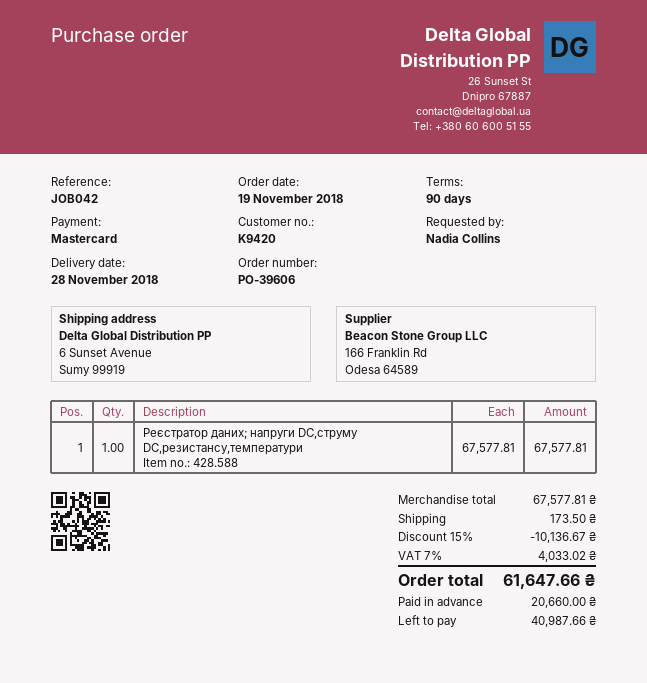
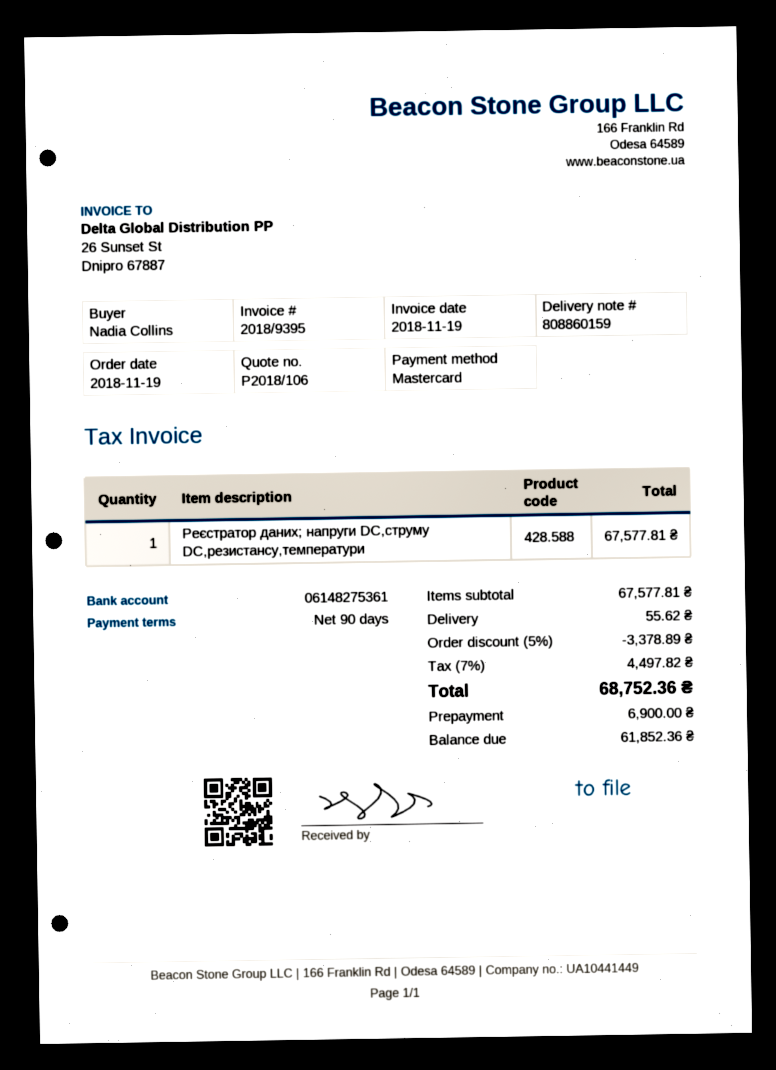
discount: 15% = 10136.67 -> 5% = 3378.89
shipping: 173.50 -> 55.62
tax: 7% = 4033.02 -> 7% = 4497.82
total: 61647.66 -> 68752.36
deposit: 20660.00 -> 6900.00
balance: 40987.66 -> 61852.36

